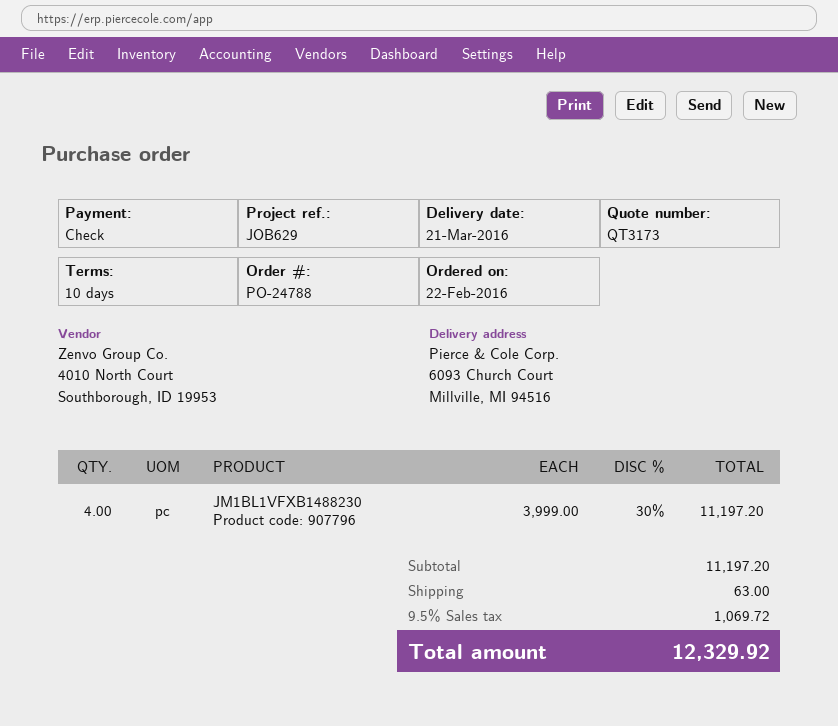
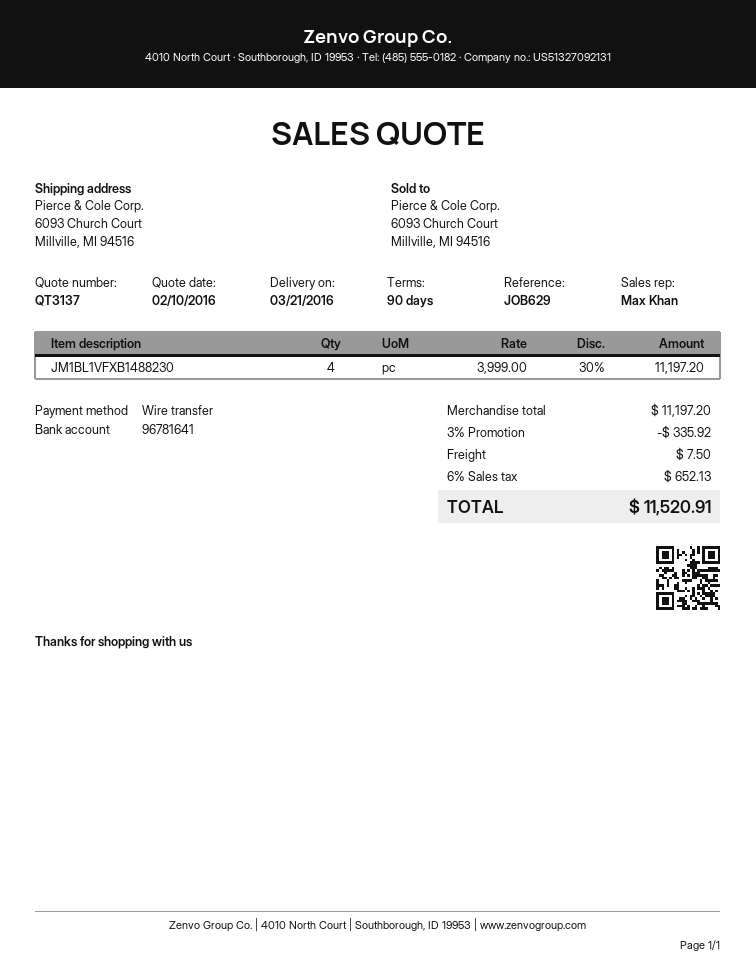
quote number: QT3173 -> QT3137
payment terms: 10 days -> 90 days
payment method: cheque -> bank transfer
discount: none -> 3% = 335.92
shipping: 63.00 -> 7.50
tax: 9.5% = 1069.72 -> 6% = 652.13
total: 12329.92 -> 11520.91

